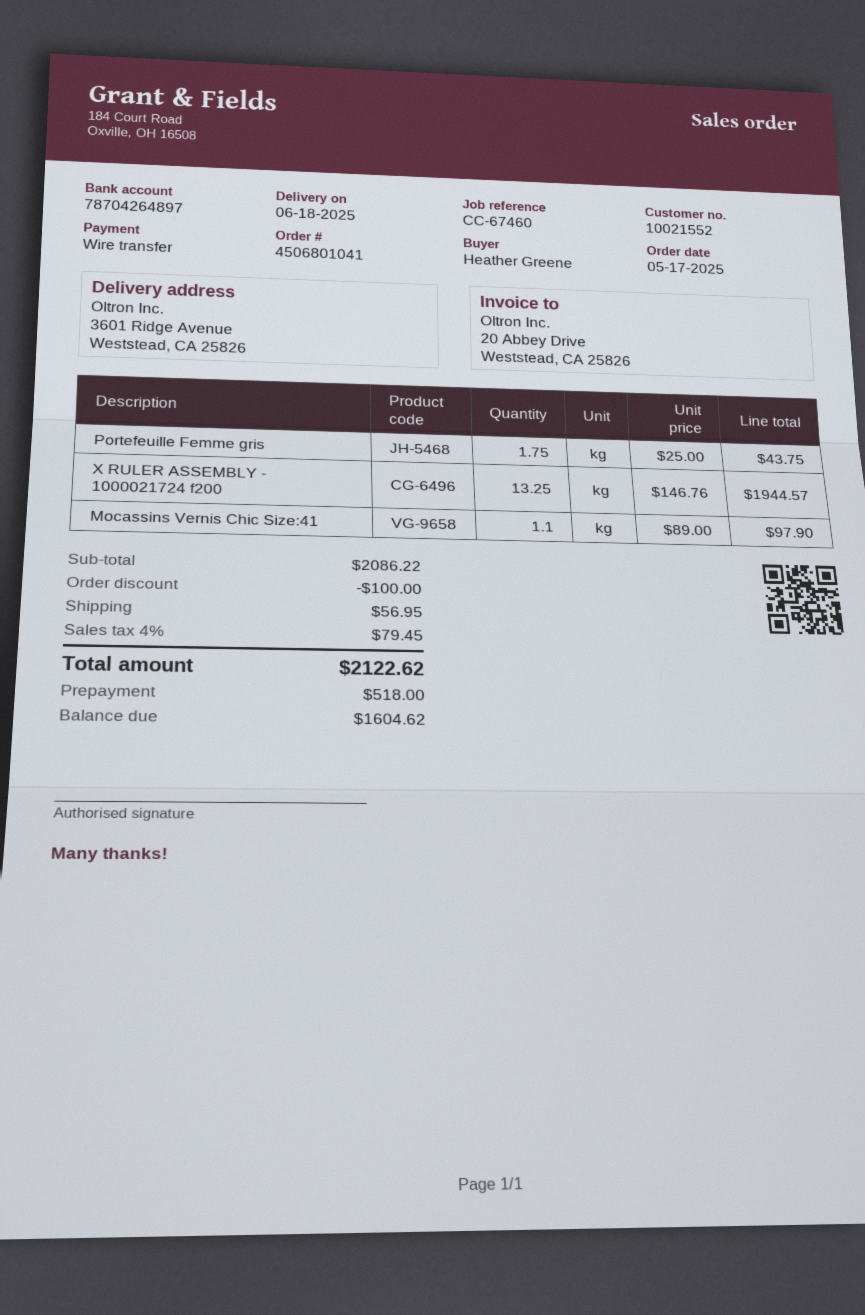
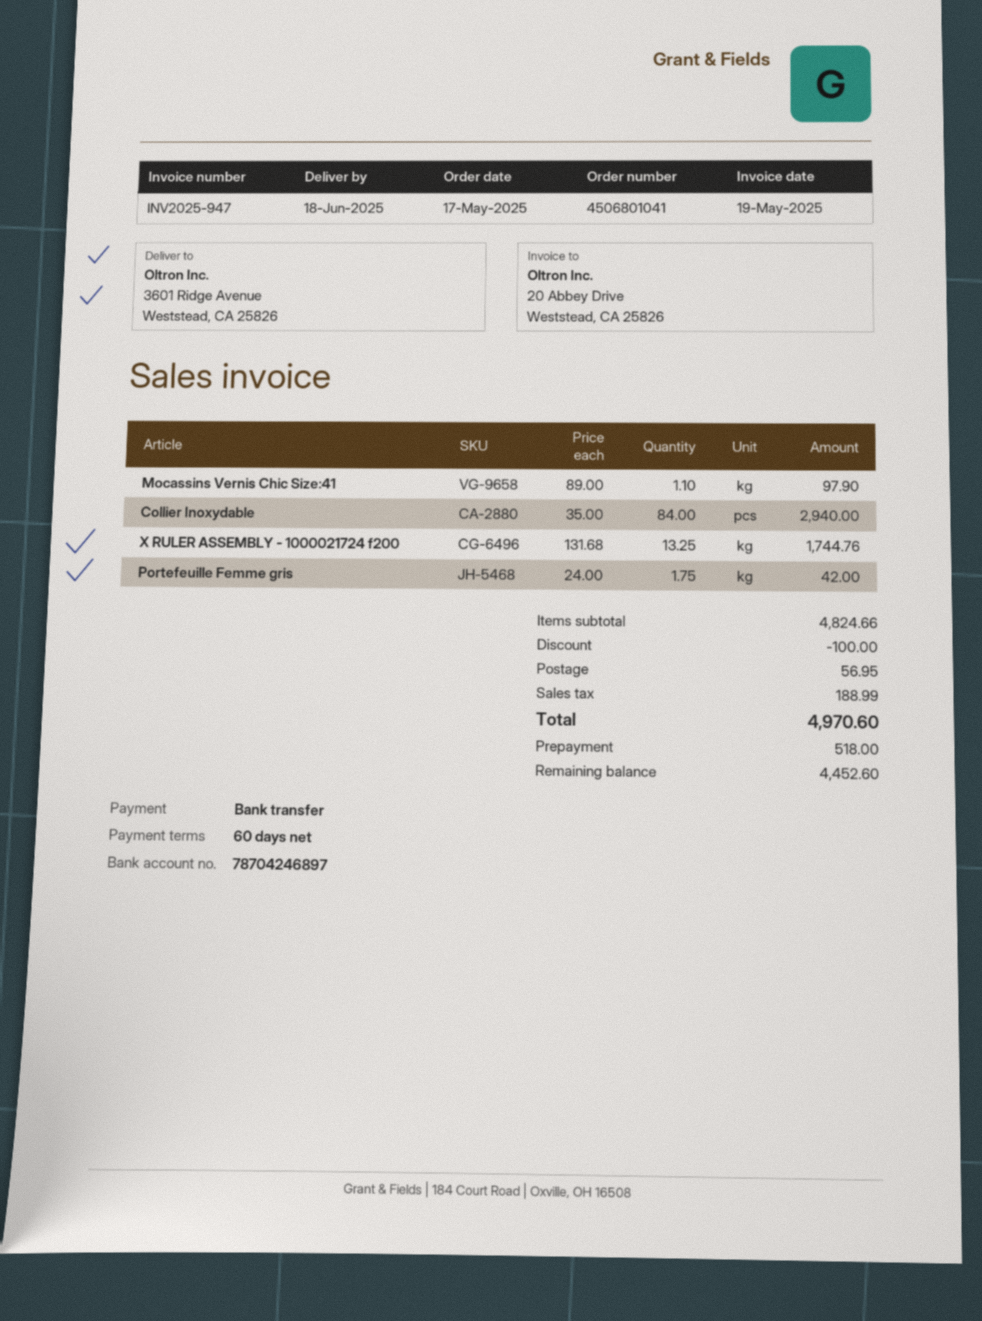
bank account: 78704264897 -> 78704246897
Portefeuille Femme gris: 1.75 x 25.00 = 43.75 -> 1.75 x 24.00 = 42.00
X RULER ASSEMBLY - 1000021724 f200: 13.25 x 146.76 = 1944.57 -> 13.25 x 131.68 = 1744.76
Collier Inoxydable: none -> 84 x 35.00 = 2940.00
subtotal: 2086.22 -> 4824.66
tax: 79.45 -> 188.99
total: 2122.62 -> 4970.60
balance: 1604.62 -> 4452.60

